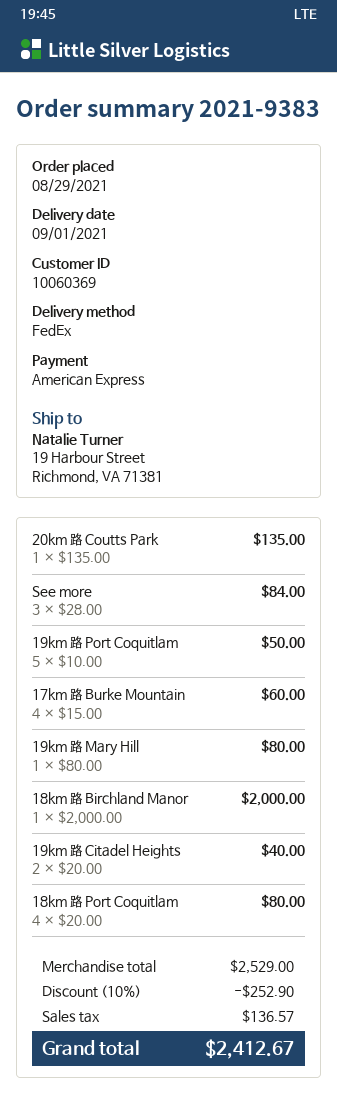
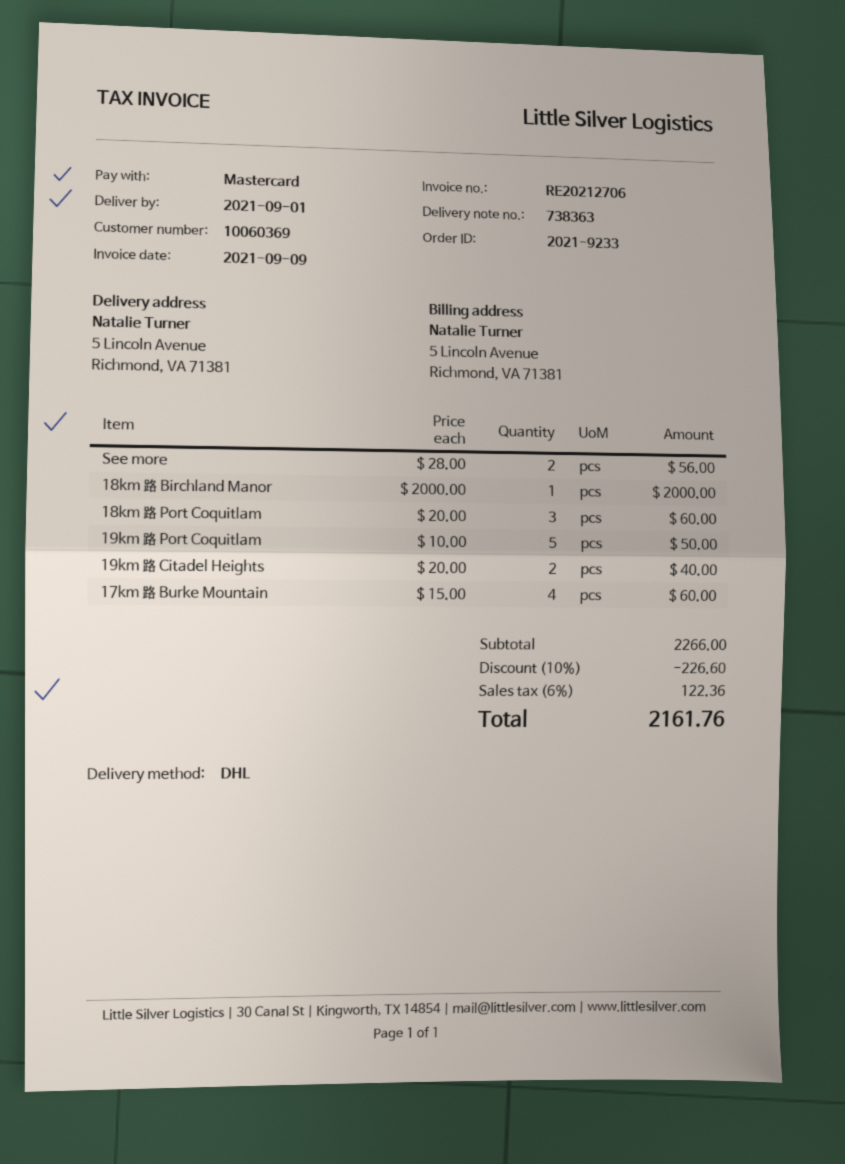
order number: 2021-9383 -> 2021-9233
payment method: American Express -> Mastercard
shipping method: FedEx -> DHL
ship to: 19 Harbour Street, Richmond, VA 71381 -> 5 Lincoln Avenue, Richmond, VA 71381
20km 路 Coutts Park: 1 x 135.00 = 135.00 -> none
See more: 3 x 28.00 = 84.00 -> 2 x 28.00 = 56.00
19km 路 Mary Hill: 1 x 80.00 = 80.00 -> none
18km 路 Port Coquitlam: 4 x 20.00 = 80.00 -> 3 x 20.00 = 60.00
subtotal: 2529.00 -> 2266.00
discount: 10% = 252.90 -> 10% = 226.60
tax: 136.57 -> 122.36
total: 2412.67 -> 2161.76

